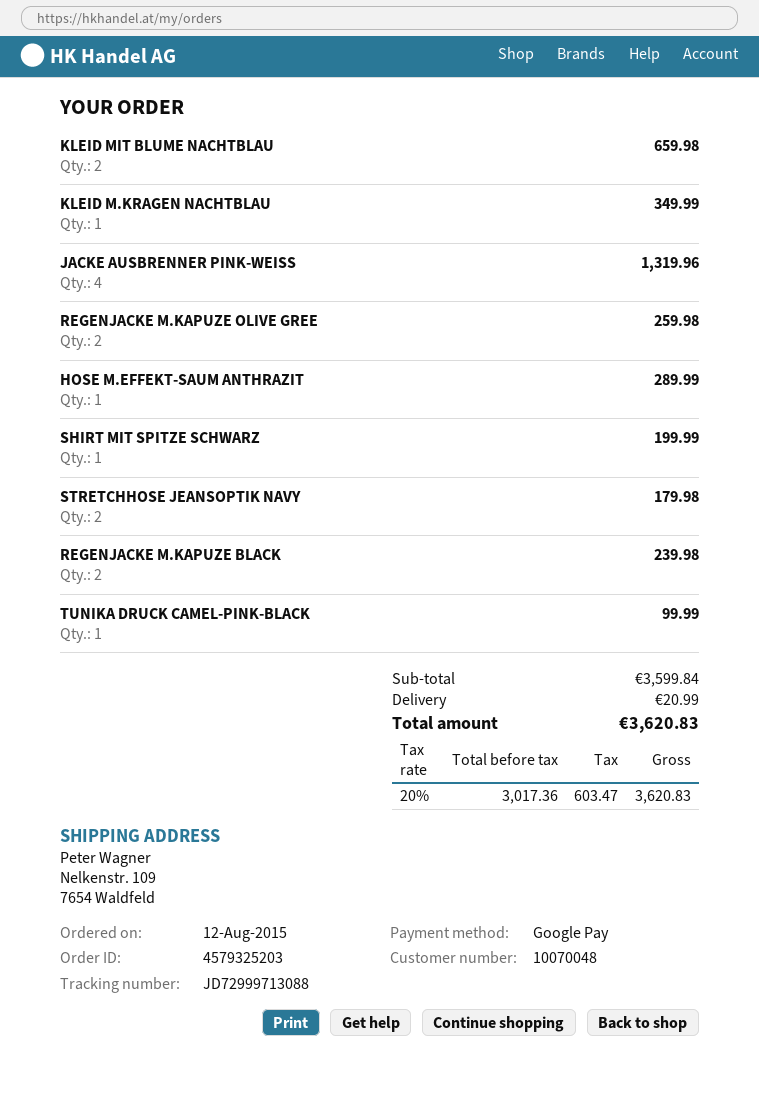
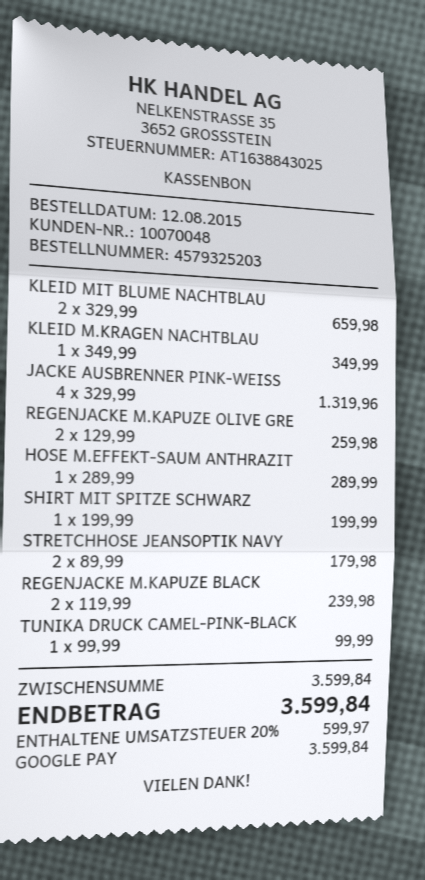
shipping: 20.99 -> none
tax: 20% = 603.47 -> 20% = 599.97
total: 3620.83 -> 3599.84

